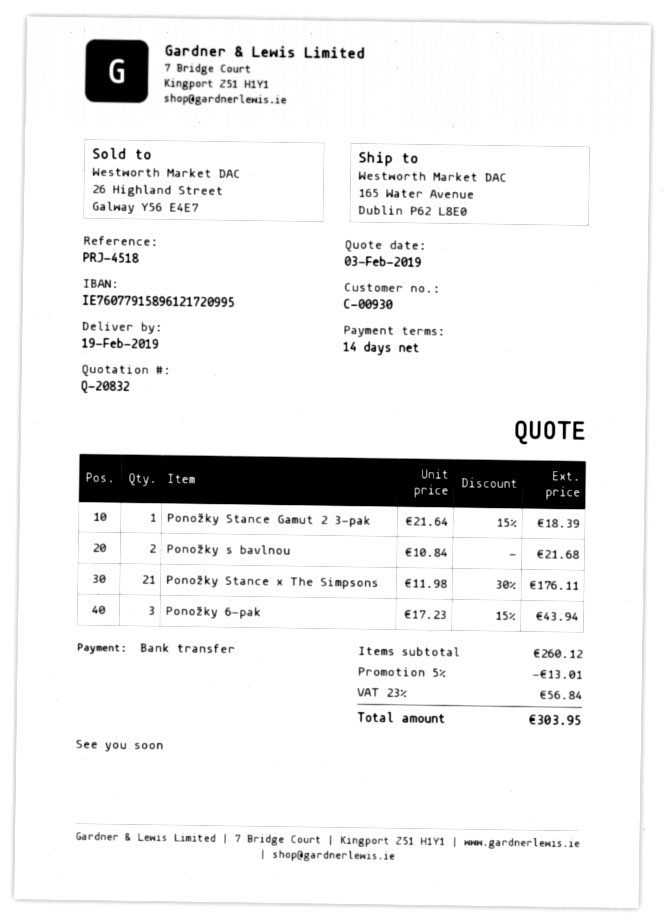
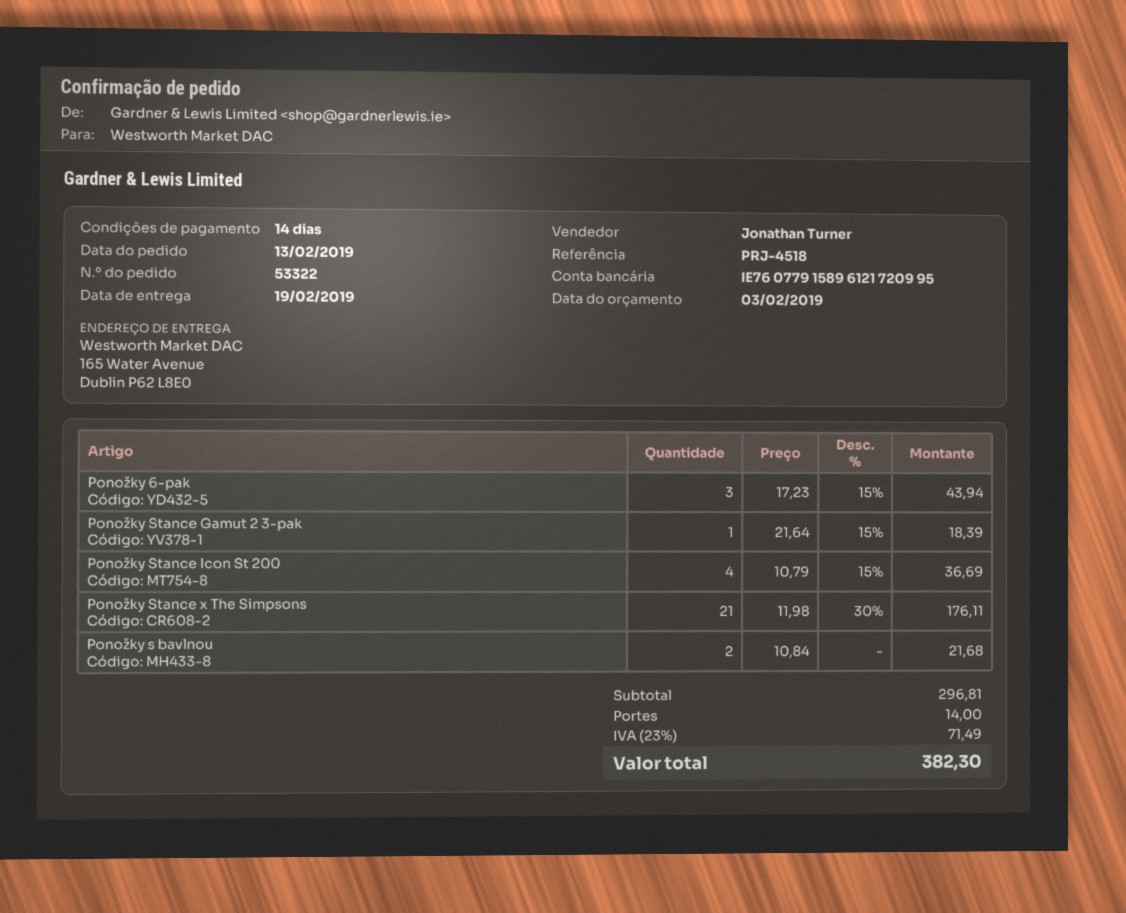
Ponožky Stance Icon St 200: none -> 4 x 10.79 - 15% = 36.69
subtotal: 260.12 -> 296.81
discount: 5% = 13.01 -> none
shipping: none -> 14.00
tax: 23% = 56.84 -> 23% = 71.49
total: 303.95 -> 382.30

